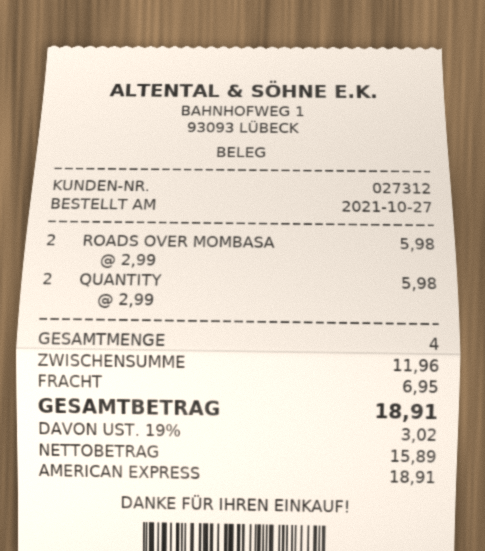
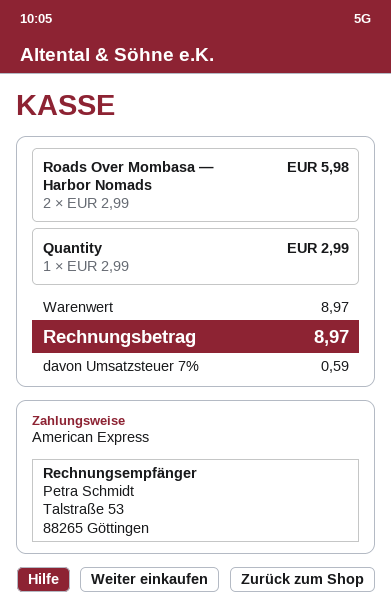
QUANTITY: 2 x 2.99 = 5.98 -> 1 x 2.99 = 2.99
subtotal: 11.96 -> 8.97
shipping: 6.95 -> none
tax: 19% = 3.02 -> 7% = 0.59
total: 18.91 -> 8.97

